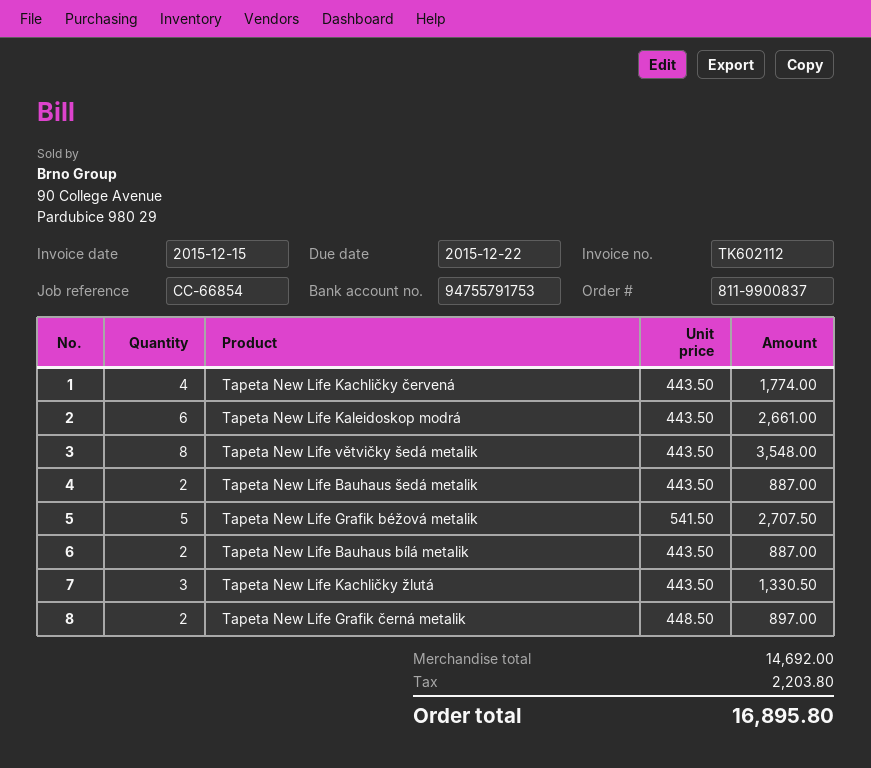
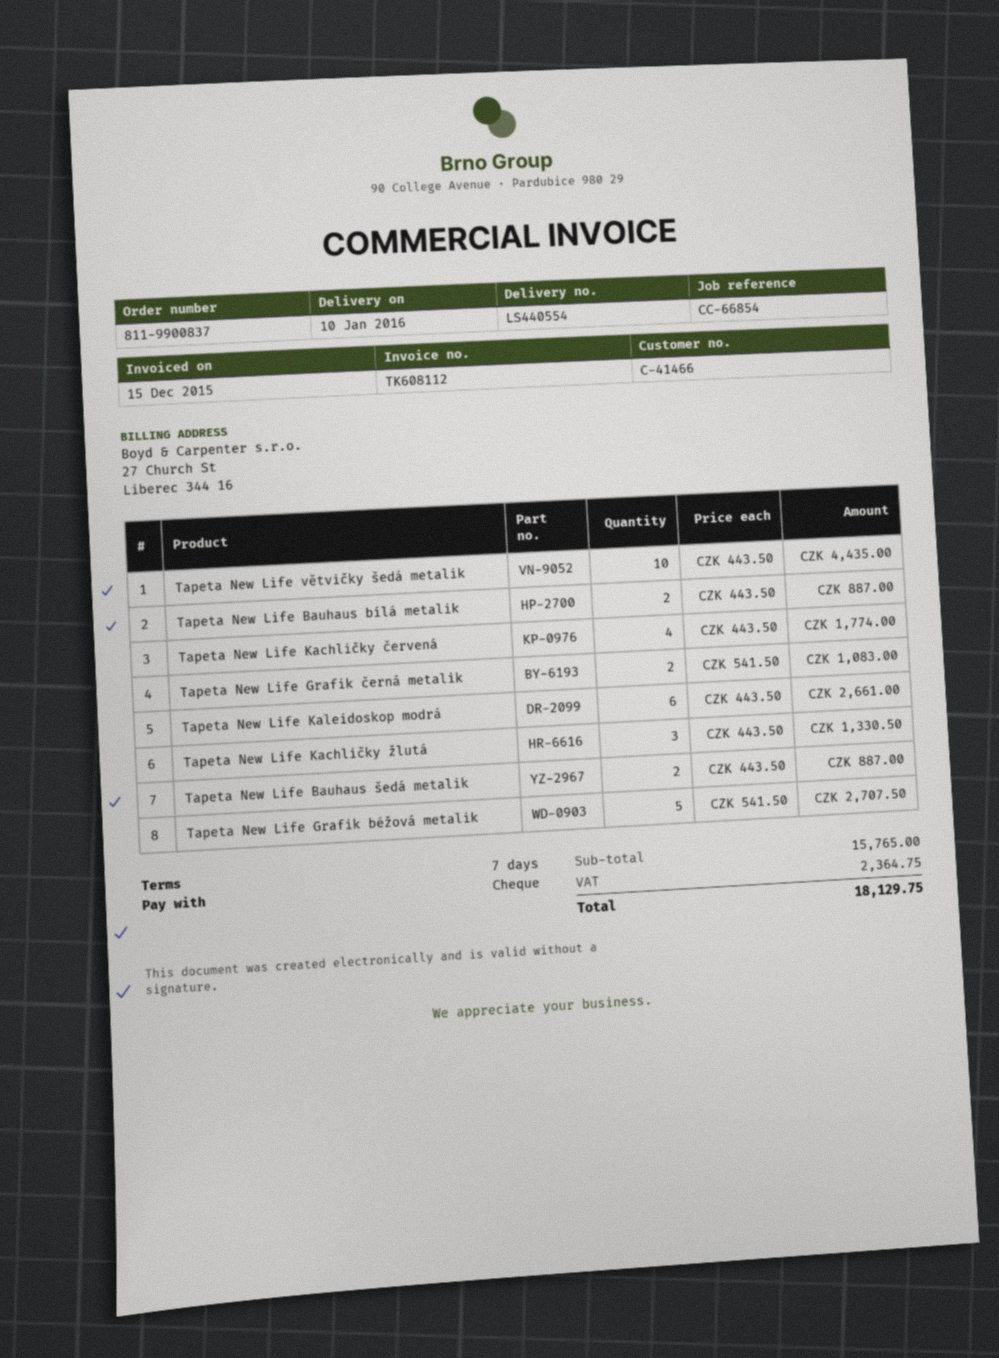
invoice number: TK602112 -> TK608112
Tapeta New Life větvičky šedá metalik: 8 x 443.50 = 3548.00 -> 10 x 443.50 = 4435.00
Tapeta New Life Grafik černá metalik: 2 x 448.50 = 897.00 -> 2 x 541.50 = 1083.00
subtotal: 14692.00 -> 15765.00
tax: 2203.80 -> 2364.75
total: 16895.80 -> 18129.75

